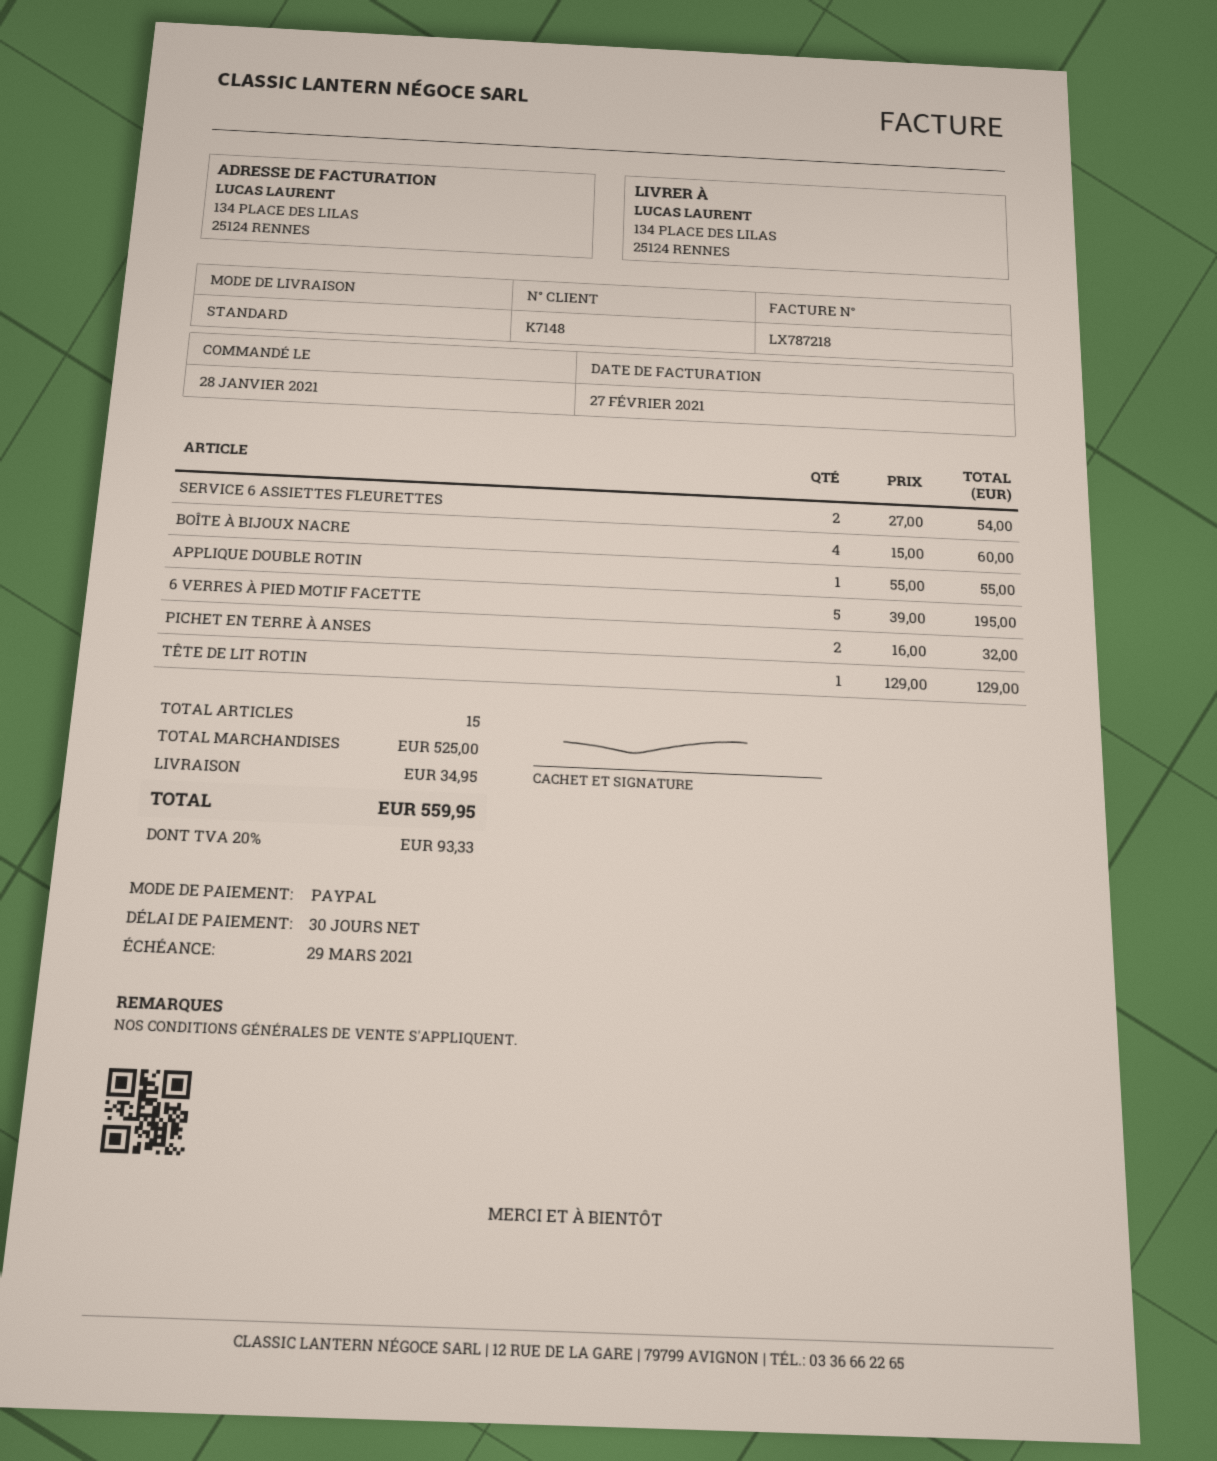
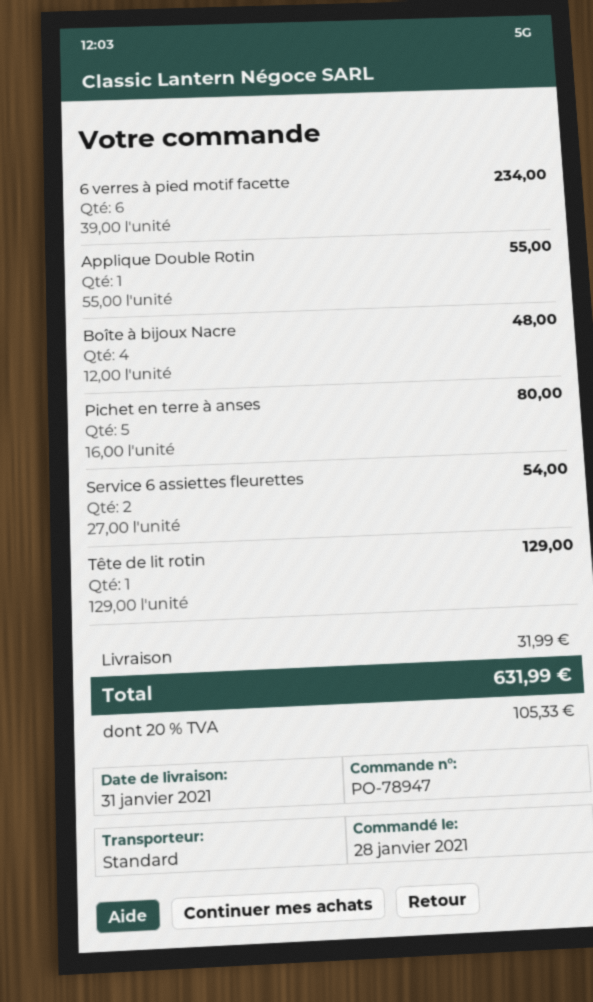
BOÎTE À BIJOUX NACRE: 4 x 15.00 = 60.00 -> 4 x 12.00 = 48.00
6 VERRES À PIED MOTIF FACETTE: 5 x 39.00 = 195.00 -> 6 x 39.00 = 234.00
PICHET EN TERRE À ANSES: 2 x 16.00 = 32.00 -> 5 x 16.00 = 80.00
shipping: 34.95 -> 31.99
tax: 20% = 93.33 -> 20% = 105.33
total: 559.95 -> 631.99

